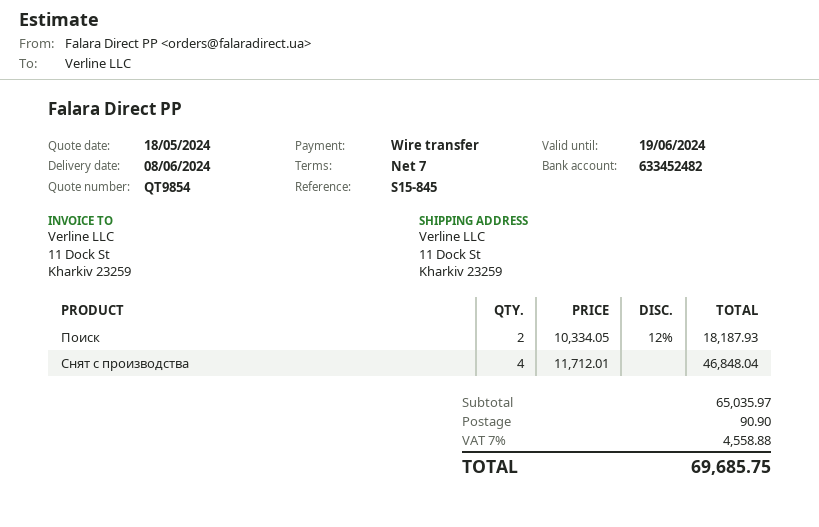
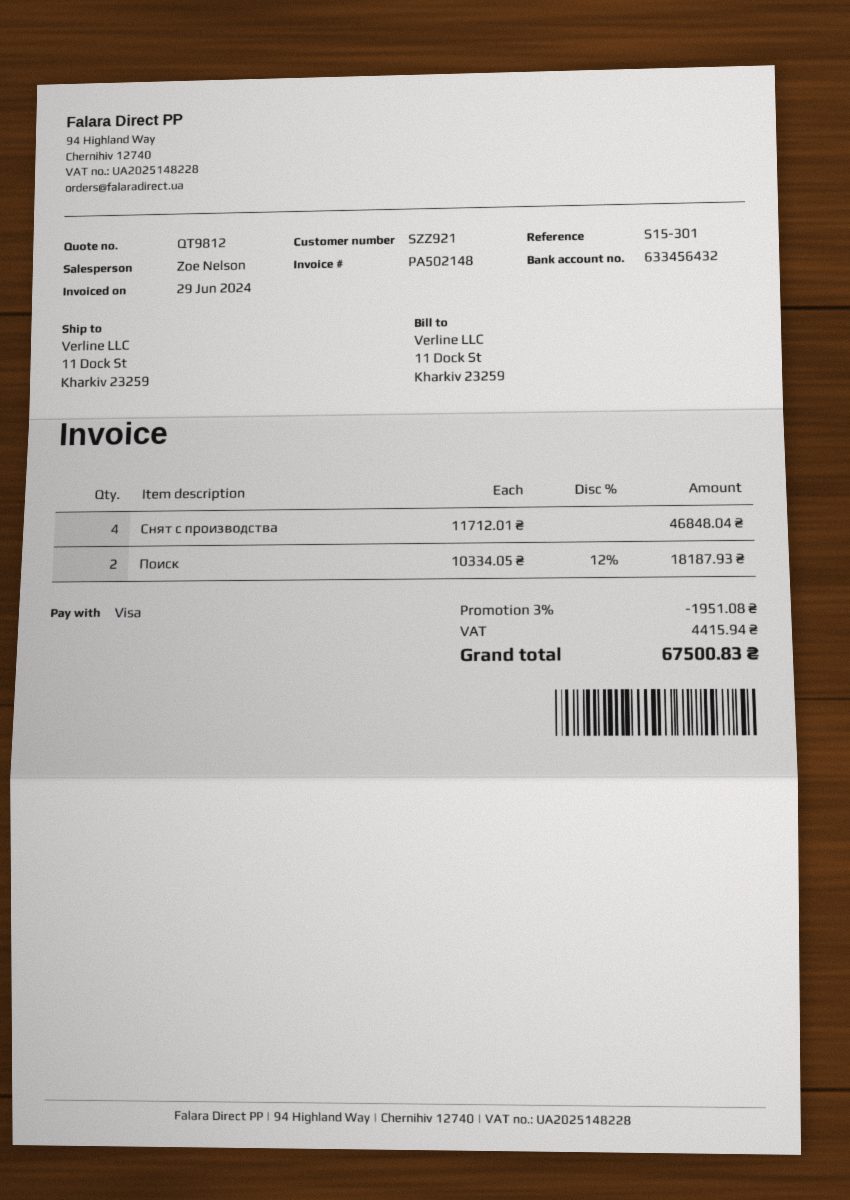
quote number: QT9854 -> QT9812
reference: S15-845 -> S15-301
payment method: bank transfer -> Visa
bank account: 633452482 -> 633456432
discount: none -> 3% = 1951.08
shipping: 90.90 -> none
tax: 4558.88 -> 4415.94
total: 69685.75 -> 67500.83

